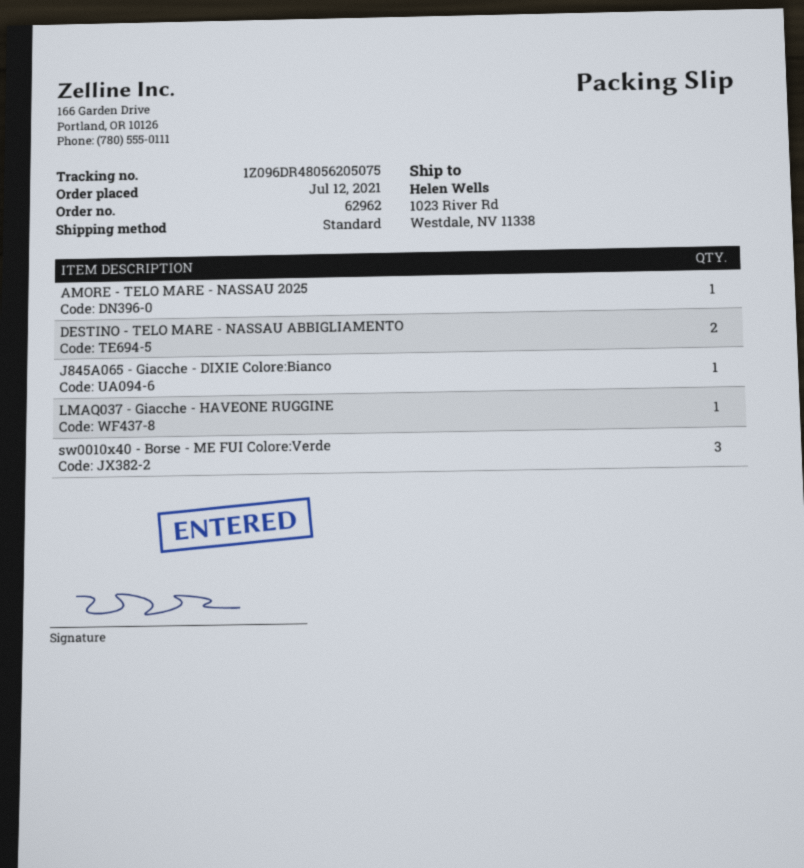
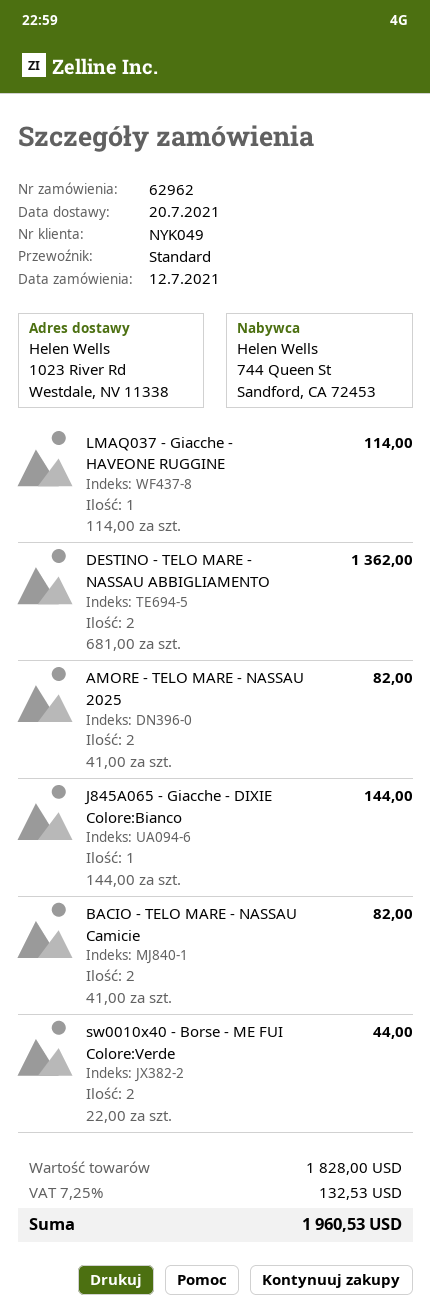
AMORE - TELO MARE - NASSAU 2025: 1 -> 2
sw0010x40 - Borse - ME FUI Colore:Verde: 3 -> 2
BACIO - TELO MARE - NASSAU Camicie: none -> 2

